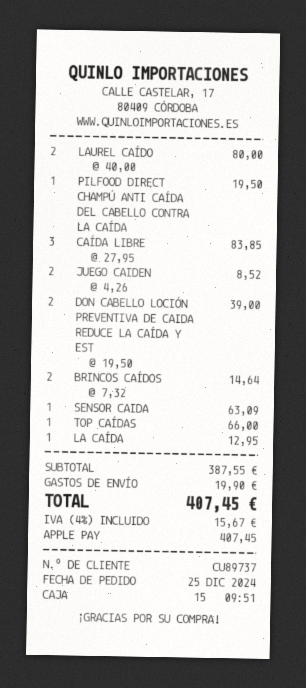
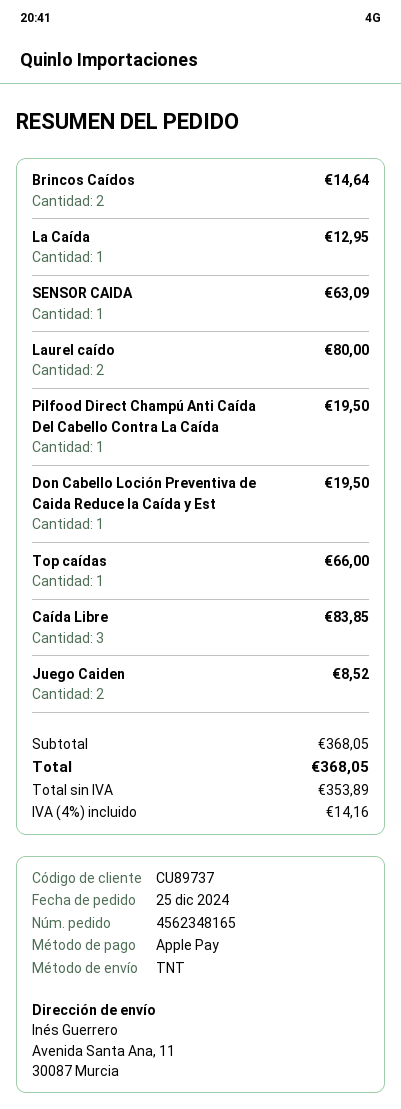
DON CABELLO LOCIÓN PREVENTIVA DE CAIDA REDUCE LA CAÍDA Y EST: 2 for 39.00 -> 1 for 19.50
subtotal: 387.55 -> 368.05
shipping: 19.90 -> none
tax: 4% = 15.67 -> 4% = 14.16
total: 407.45 -> 368.05

